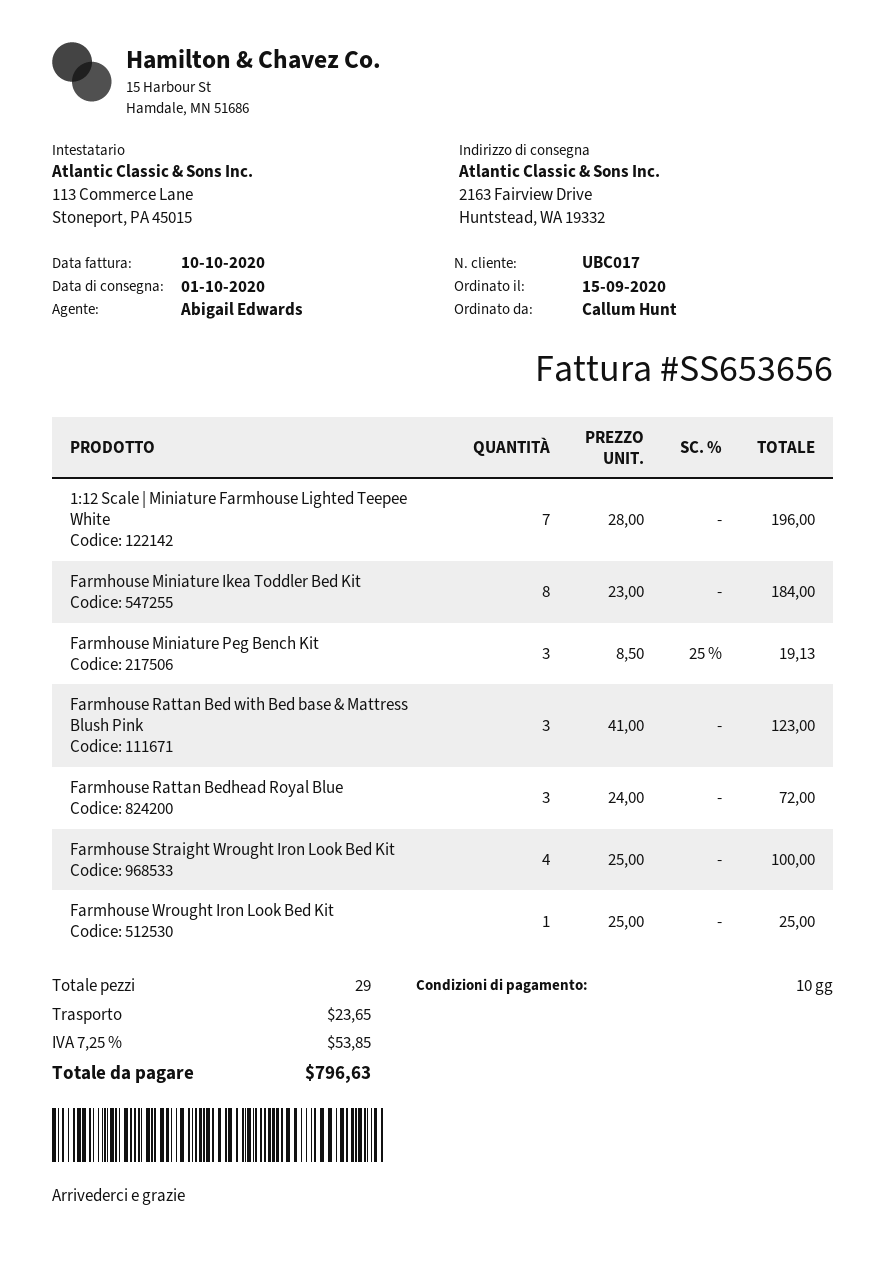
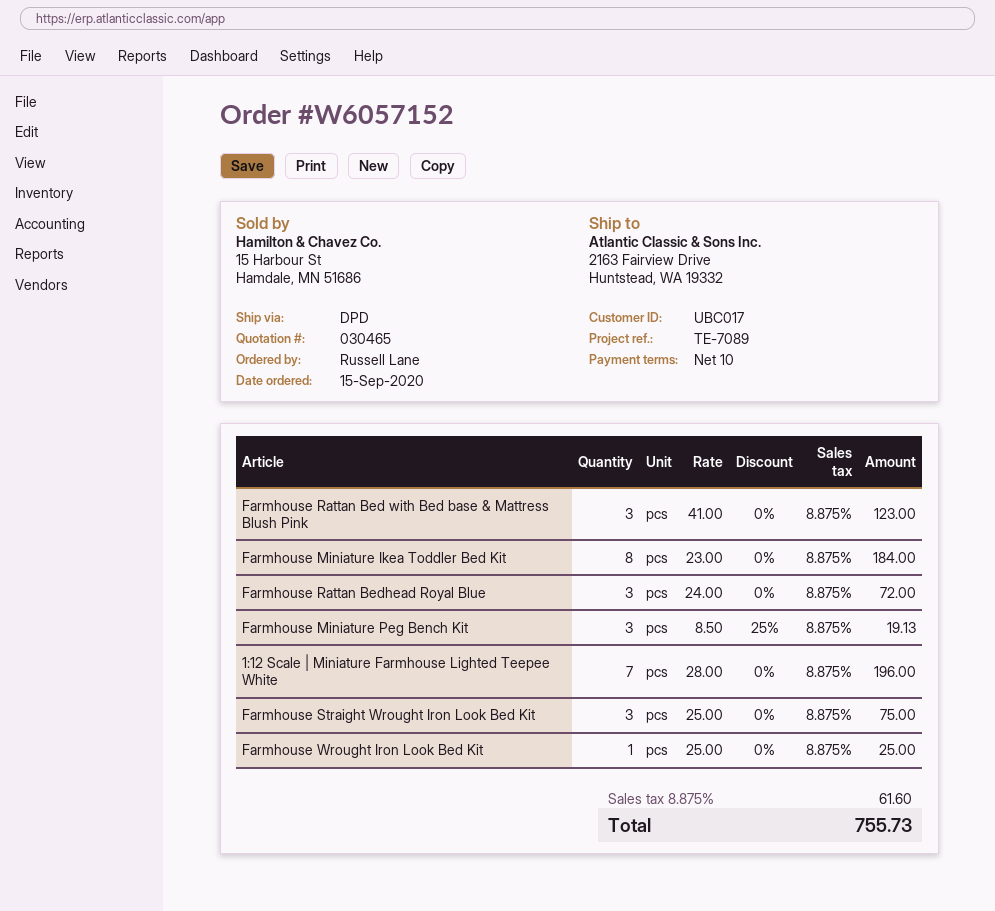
ordered by: Callum Hunt -> Russell Lane
Farmhouse Straight Wrought Iron Look Bed Kit: 4 x 25.00 = 100.00 -> 3 x 25.00 = 75.00
shipping: 23.65 -> none
tax: 7.25% = 53.85 -> 8.875% = 61.60
total: 796.63 -> 755.73

